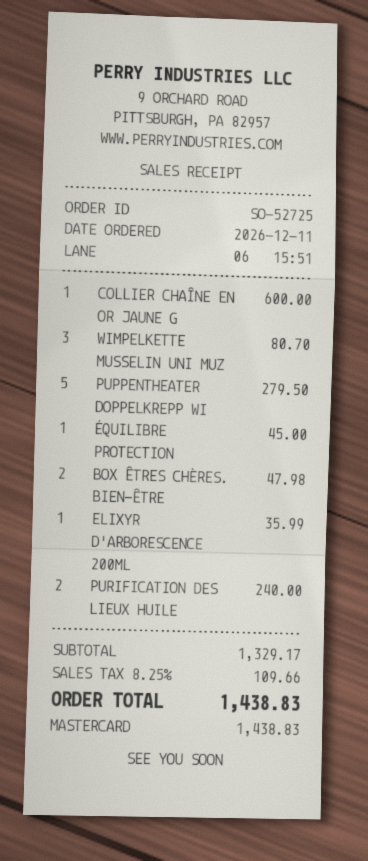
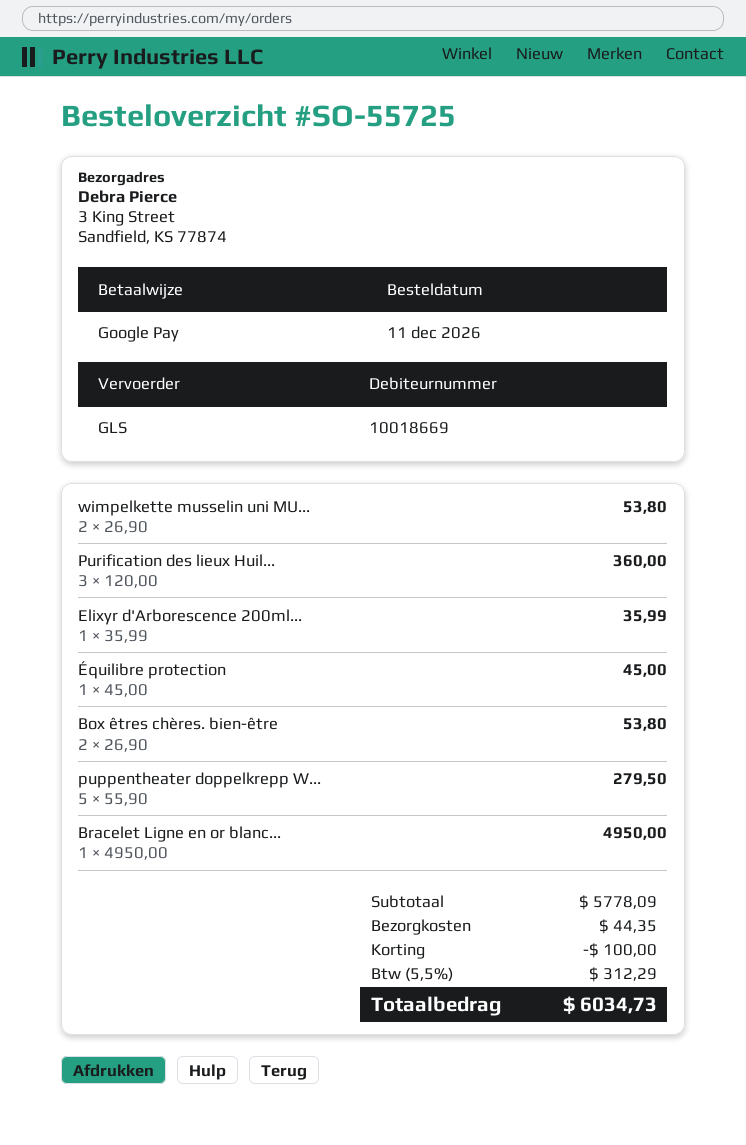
order number: SO-52725 -> SO-55725
payment method: Mastercard -> Google Pay
COLLIER CHAÎNE EN OR JAUNE G: 1 for 600.00 -> none
WIMPELKETTE MUSSELIN UNI MUZ: 3 for 80.70 -> 2 for 53.80
BOX ÊTRES CHÈRES. BIEN-ÊTRE: 2 for 47.98 -> 2 for 53.80
PURIFICATION DES LIEUX HUILE: 2 for 240.00 -> 3 for 360.00
Bracelet Ligne en or blanc...: none -> 1 for 4950.00
subtotal: 1329.17 -> 5778.09
discount: none -> 100.00
shipping: none -> 44.35
tax: 8.25% = 109.66 -> 5.5% = 312.29
total: 1438.83 -> 6034.73

